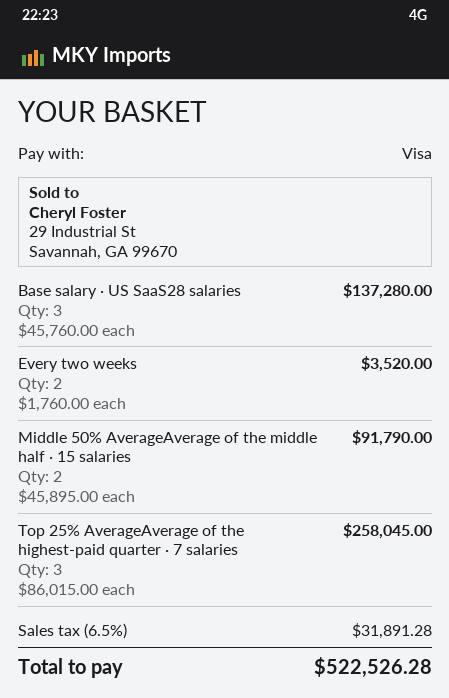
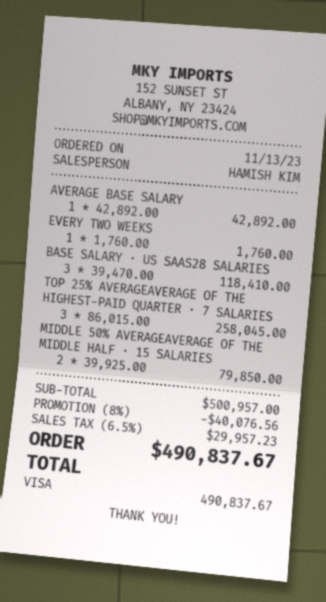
Base salary · US SaaS28 salaries: 3 x 45760.00 = 137280.00 -> 3 x 39470.00 = 118410.00
Every two weeks: 2 x 1760.00 = 3520.00 -> 1 x 1760.00 = 1760.00
Middle 50% AverageAverage of the middle half · 15 salaries: 2 x 45895.00 = 91790.00 -> 2 x 39925.00 = 79850.00
AVERAGE BASE SALARY: none -> 1 x 42892.00 = 42892.00
discount: none -> 8% = 40076.56
tax: 6.5% = 31891.28 -> 6.5% = 29957.23
total: 522526.28 -> 490837.67

